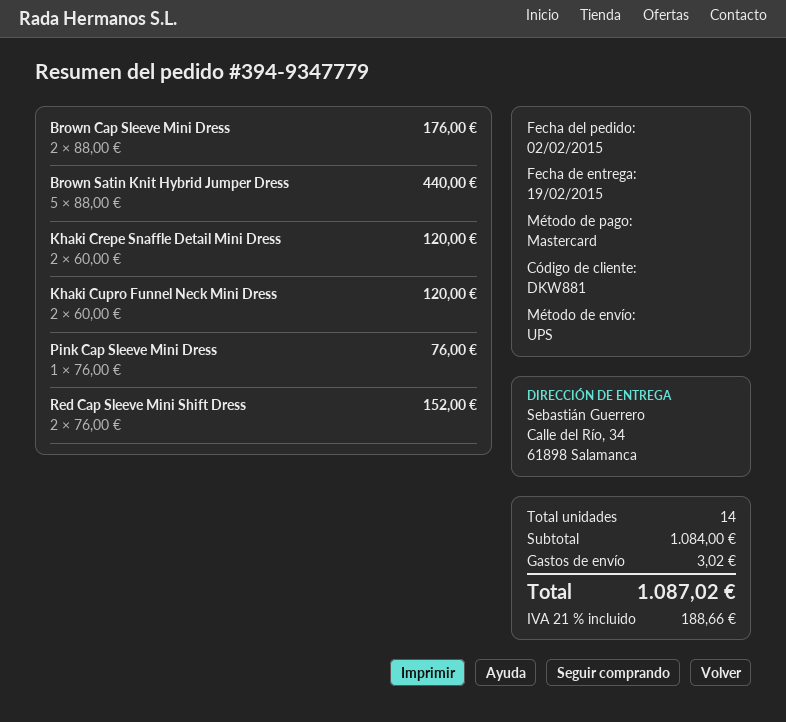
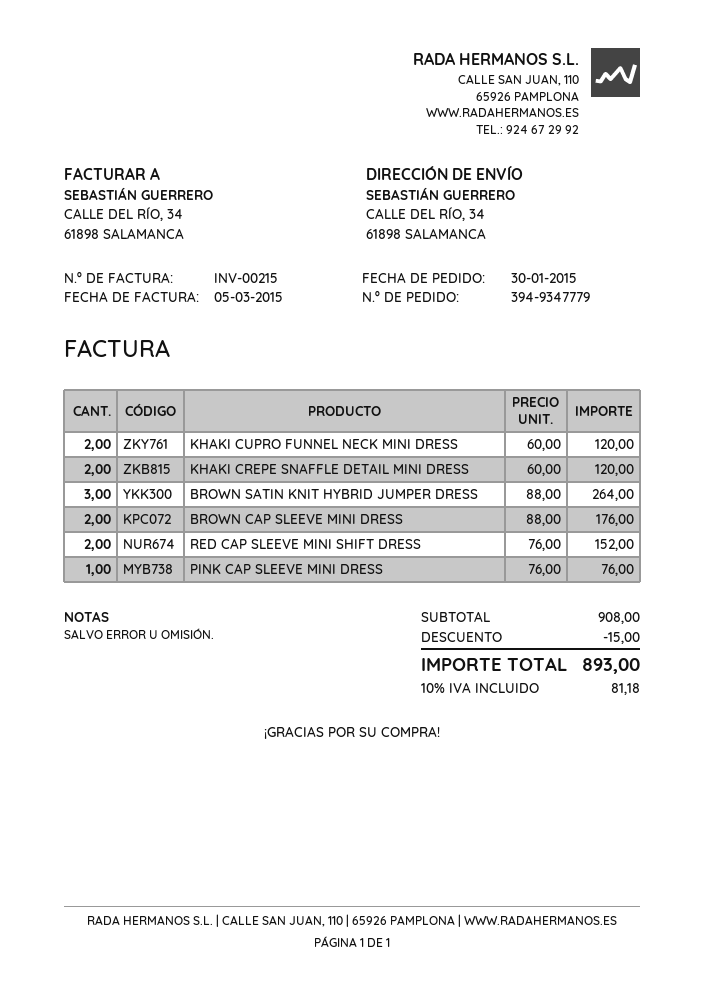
order date: 2015-02-02 -> 2015-01-30
Brown Satin Knit Hybrid Jumper Dress: 5 x 88.00 = 440.00 -> 3 x 88.00 = 264.00
subtotal: 1084.00 -> 908.00
discount: none -> 15.00
shipping: 3.02 -> none
tax: 21% = 188.66 -> 10% = 81.18
total: 1087.02 -> 893.00

